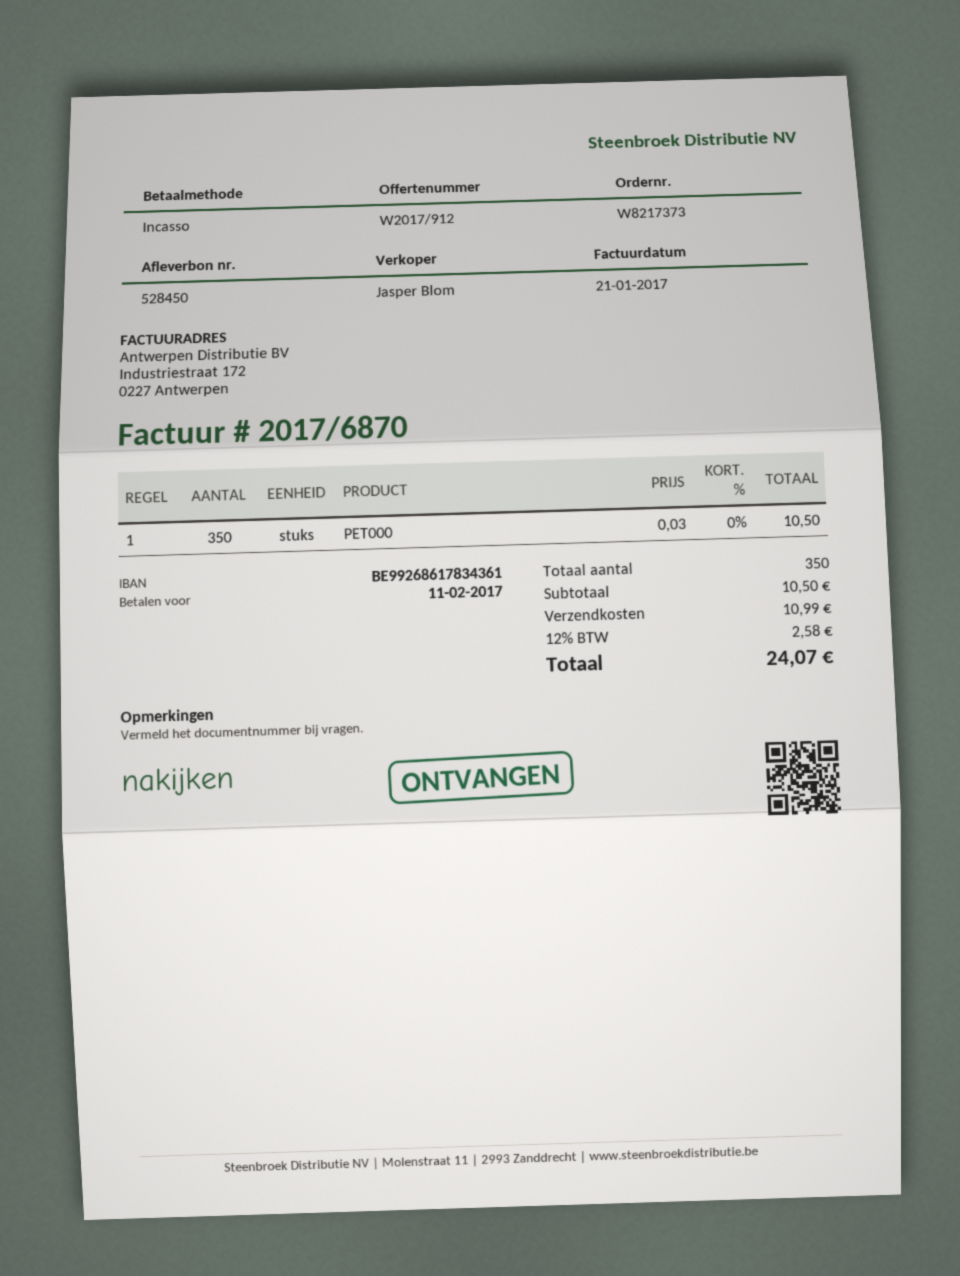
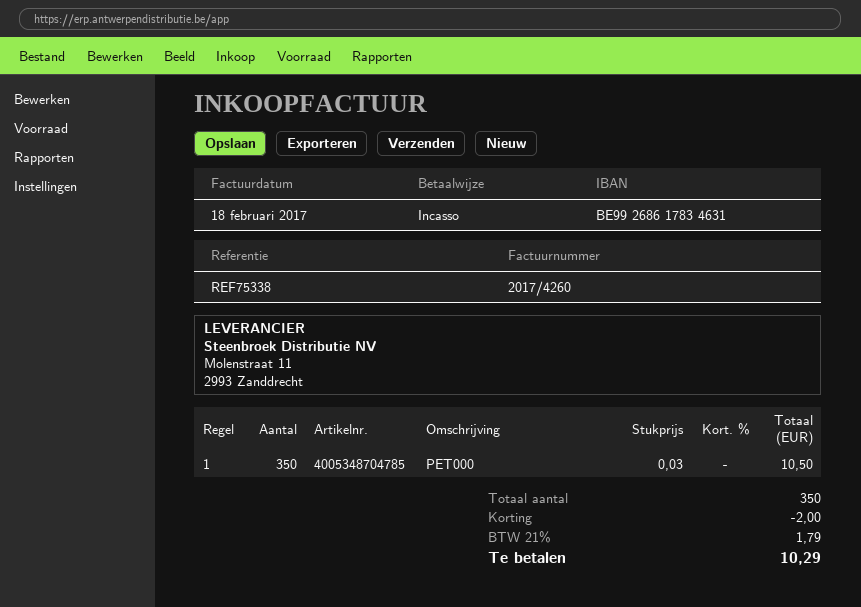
invoice number: 2017/6870 -> 2017/4260
invoice date: 2017-01-21 -> 2017-02-18
bank account: BE99268617834361 -> BE99268617834631
discount: none -> 2.00
shipping: 10.99 -> none
tax: 12% = 2.58 -> 21% = 1.79
total: 24.07 -> 10.29

